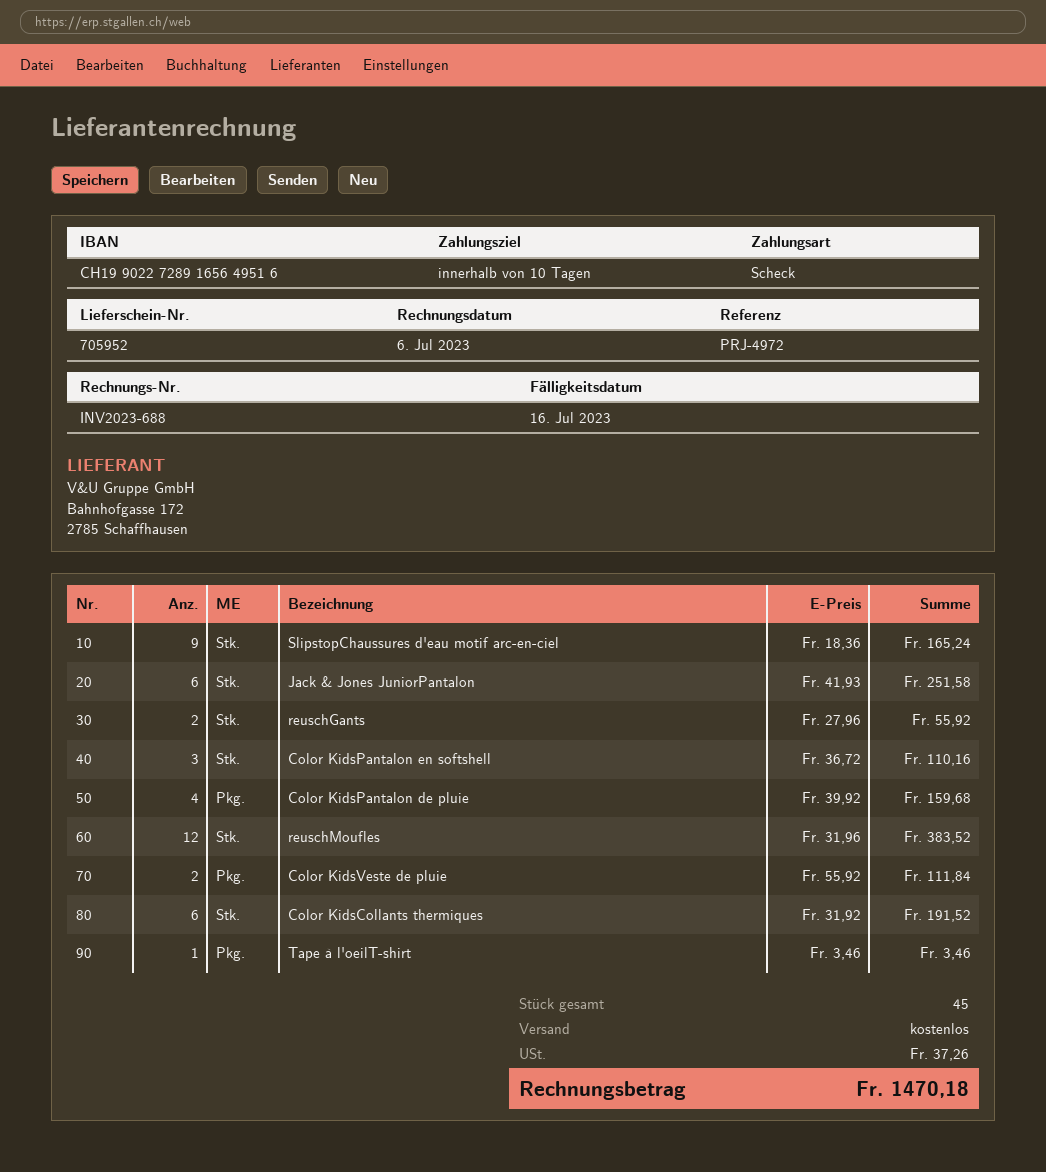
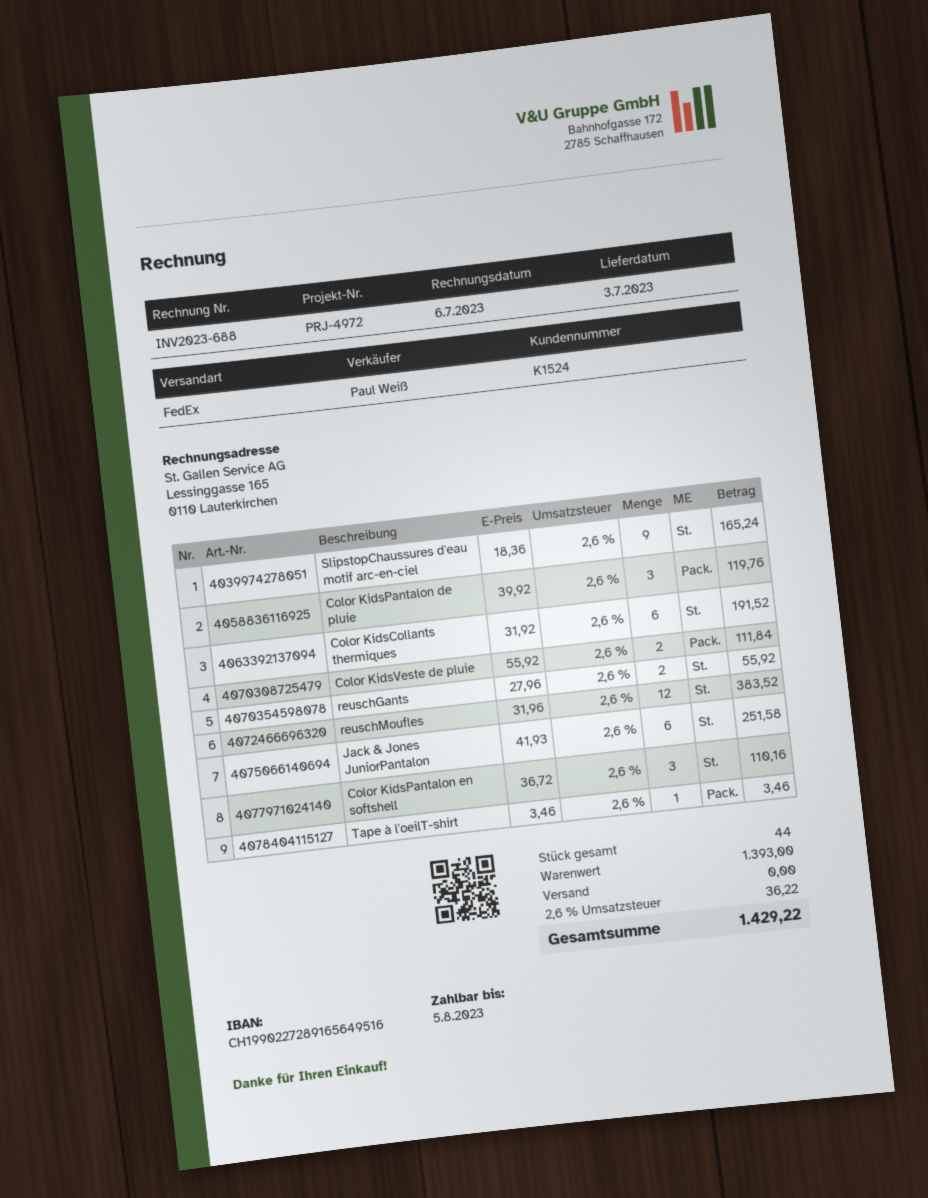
due date: 2023-07-16 -> 2023-08-05
Color KidsPantalon de pluie: 4 x 39.92 = 159.68 -> 3 x 39.92 = 119.76
total quantity: 45 -> 44
tax: 37.26 -> 36.22
total: 1470.18 -> 1429.22

